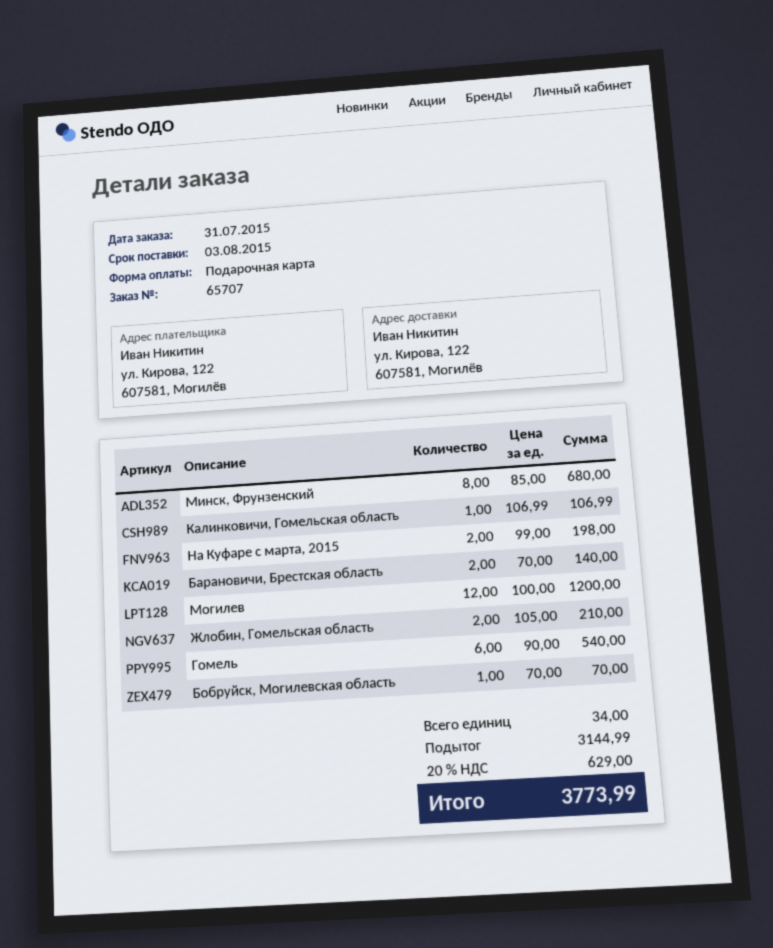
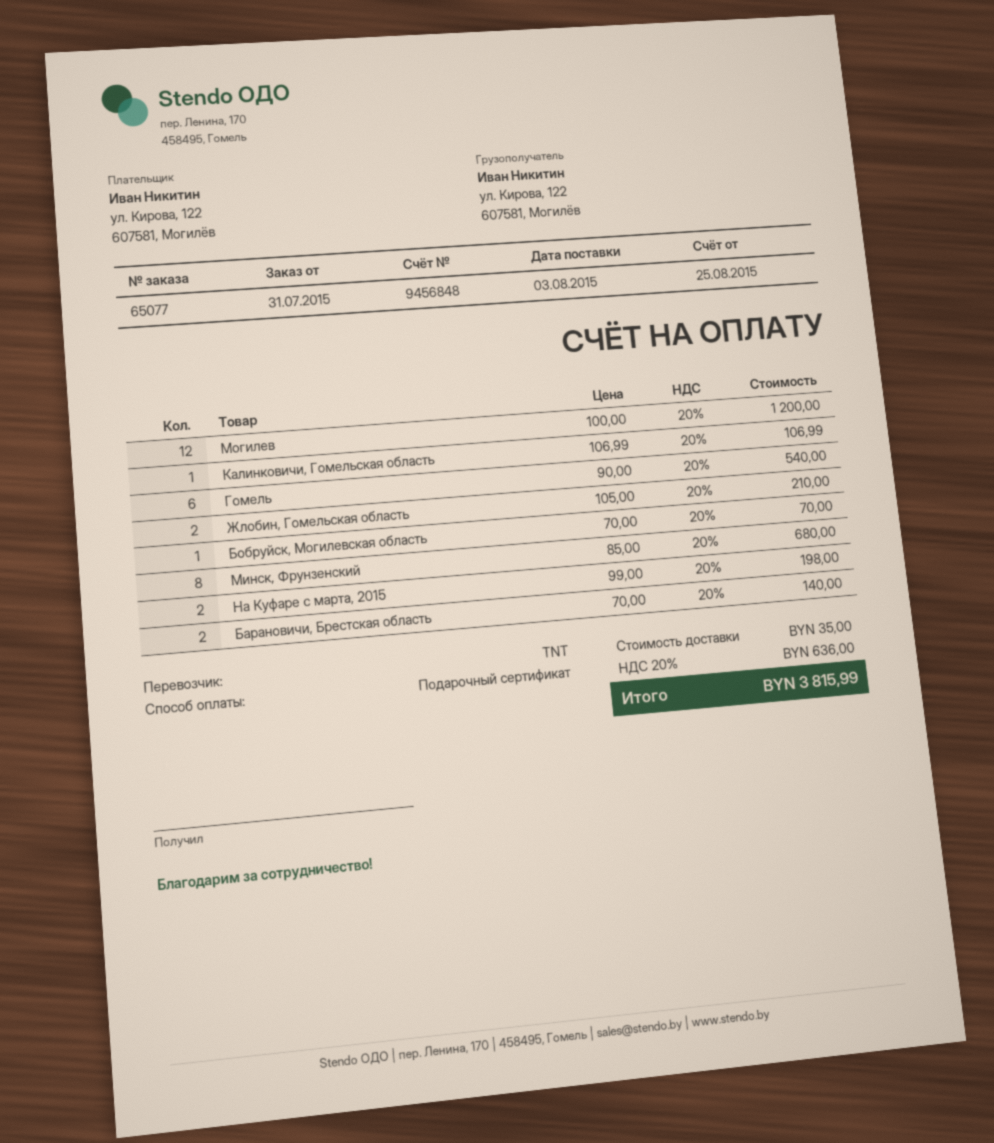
order number: 65707 -> 65077
shipping: none -> 35.00
tax: 20% = 629.00 -> 20% = 636.00
total: 3773.99 -> 3815.99

